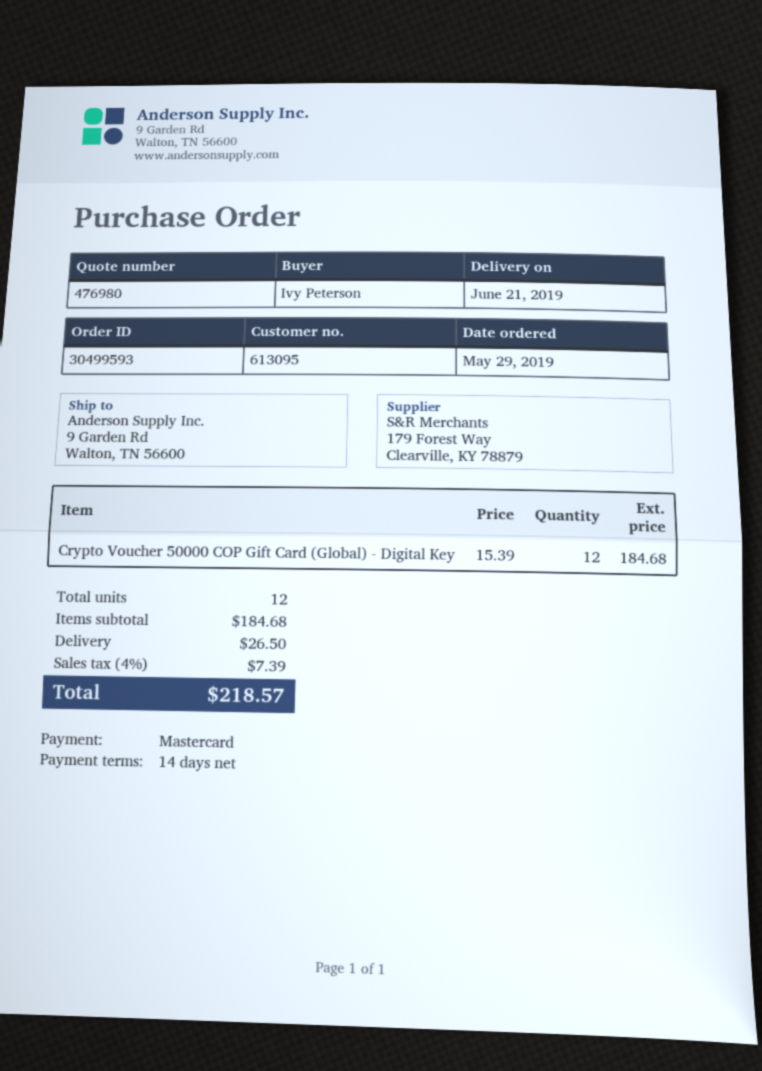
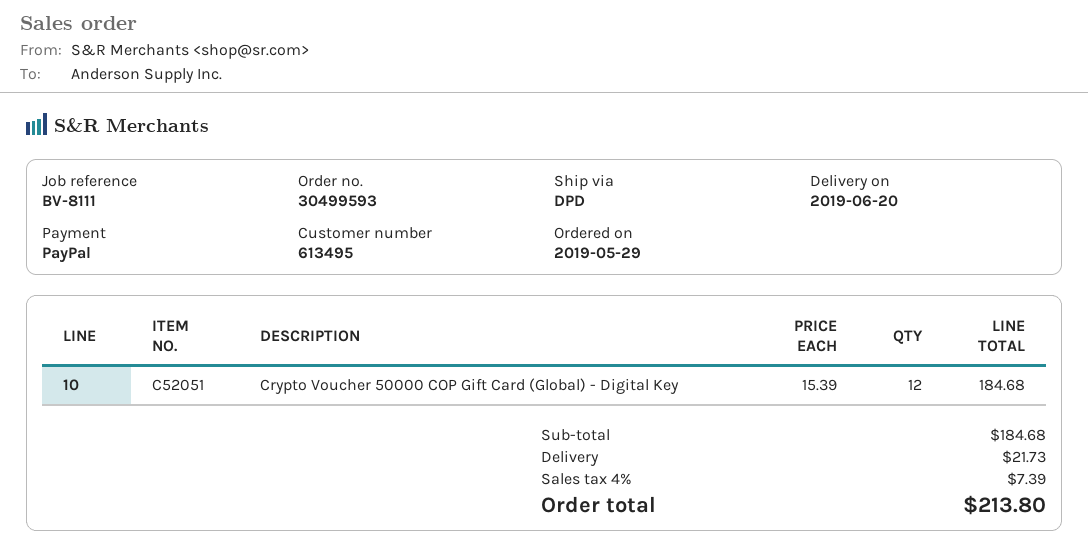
delivery date: 2019-06-21 -> 2019-06-20
customer number: 613095 -> 613495
payment method: Mastercard -> PayPal
shipping: 26.50 -> 21.73
total: 218.57 -> 213.80

